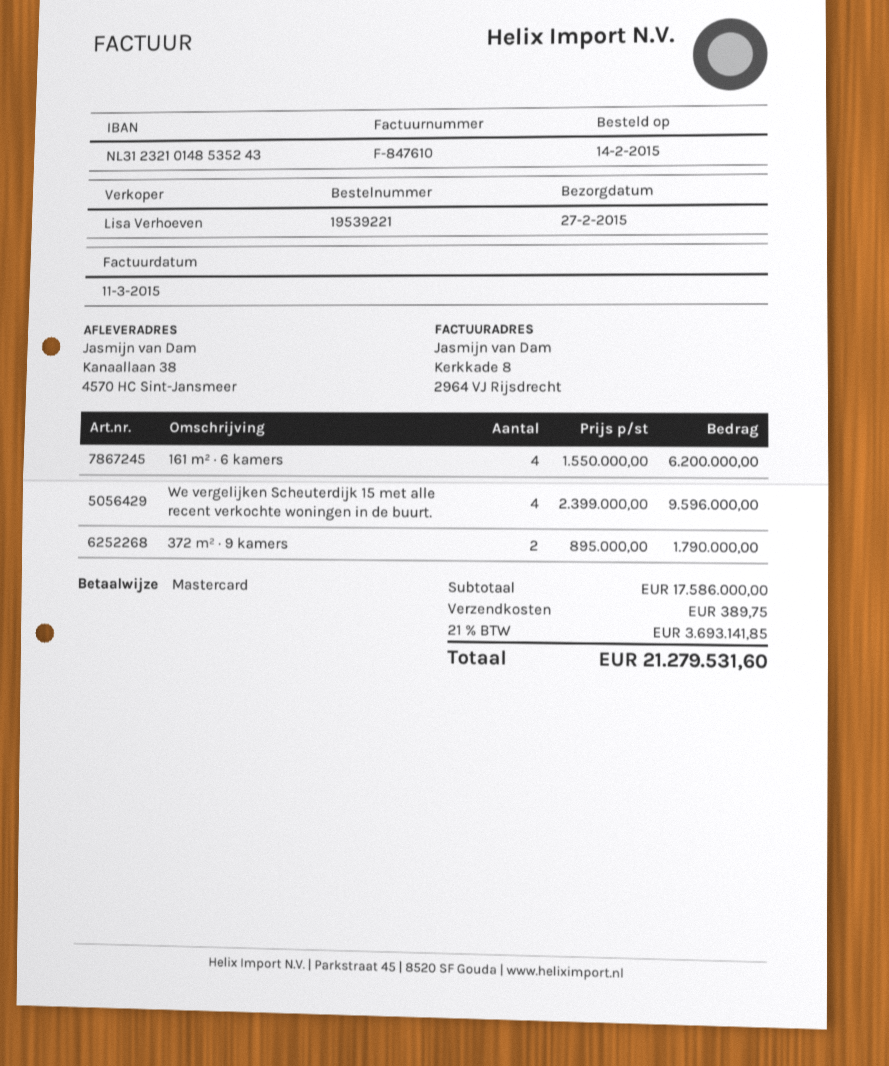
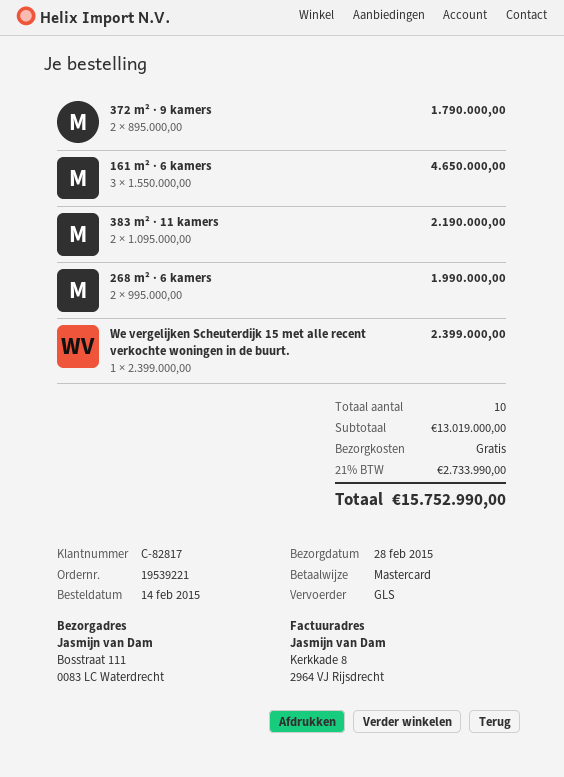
delivery date: 2015-02-27 -> 2015-02-28
ship to: Kanaallaan 38, 4570 HC Sint-Jansmeer -> Bosstraat 111, 0083 LC Waterdrecht
161 m² · 6 kamers: 4 x 1550000.00 = 6200000.00 -> 3 x 1550000.00 = 4650000.00
We vergelijken Scheuterdijk 15 met alle recent verkochte woningen in de buurt.: 4 x 2399000.00 = 9596000.00 -> 1 x 2399000.00 = 2399000.00
383 m² · 11 kamers: none -> 2 x 1095000.00 = 2190000.00
268 m² · 6 kamers: none -> 2 x 995000.00 = 1990000.00
subtotal: 17586000.00 -> 13019000.00
shipping: 389.75 -> 0.00
tax: 21% = 3693141.85 -> 21% = 2733990.00
total: 21279531.60 -> 15752990.00

